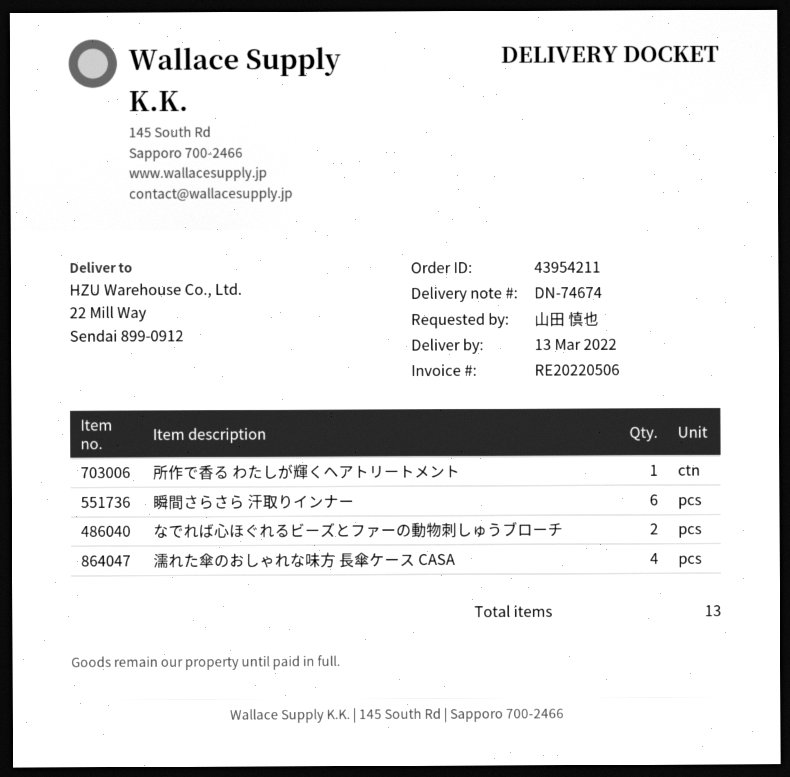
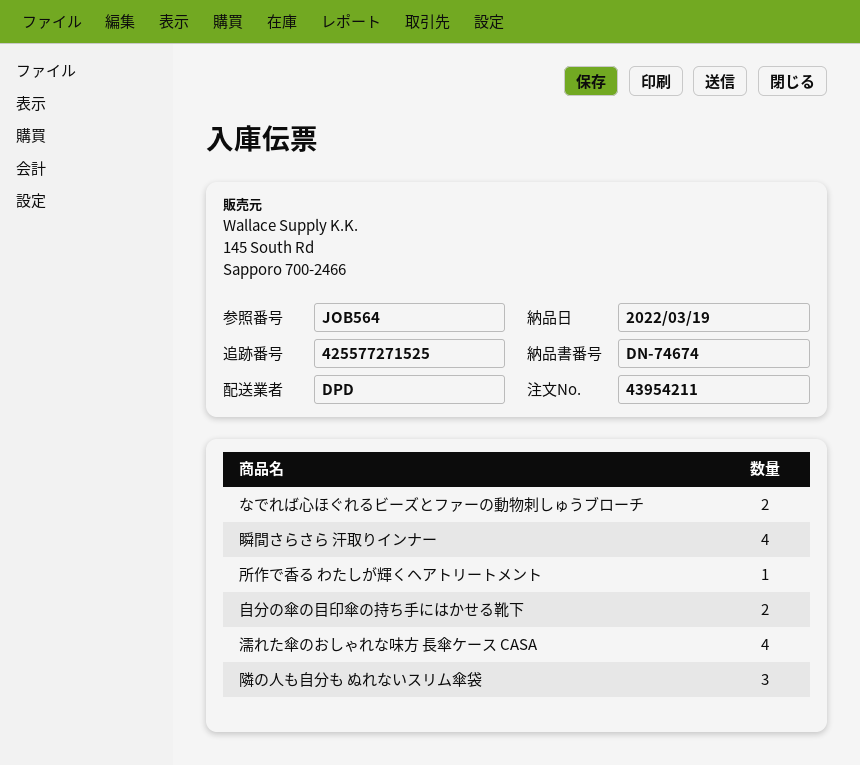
delivery date: 2022-03-13 -> 2022-03-19
瞬間さらさら 汗取りインナー: 6 -> 4
自分の傘の目印傘の持ち手にはかせる靴下: none -> 2
隣の人も自分も ぬれないスリム傘袋: none -> 3

